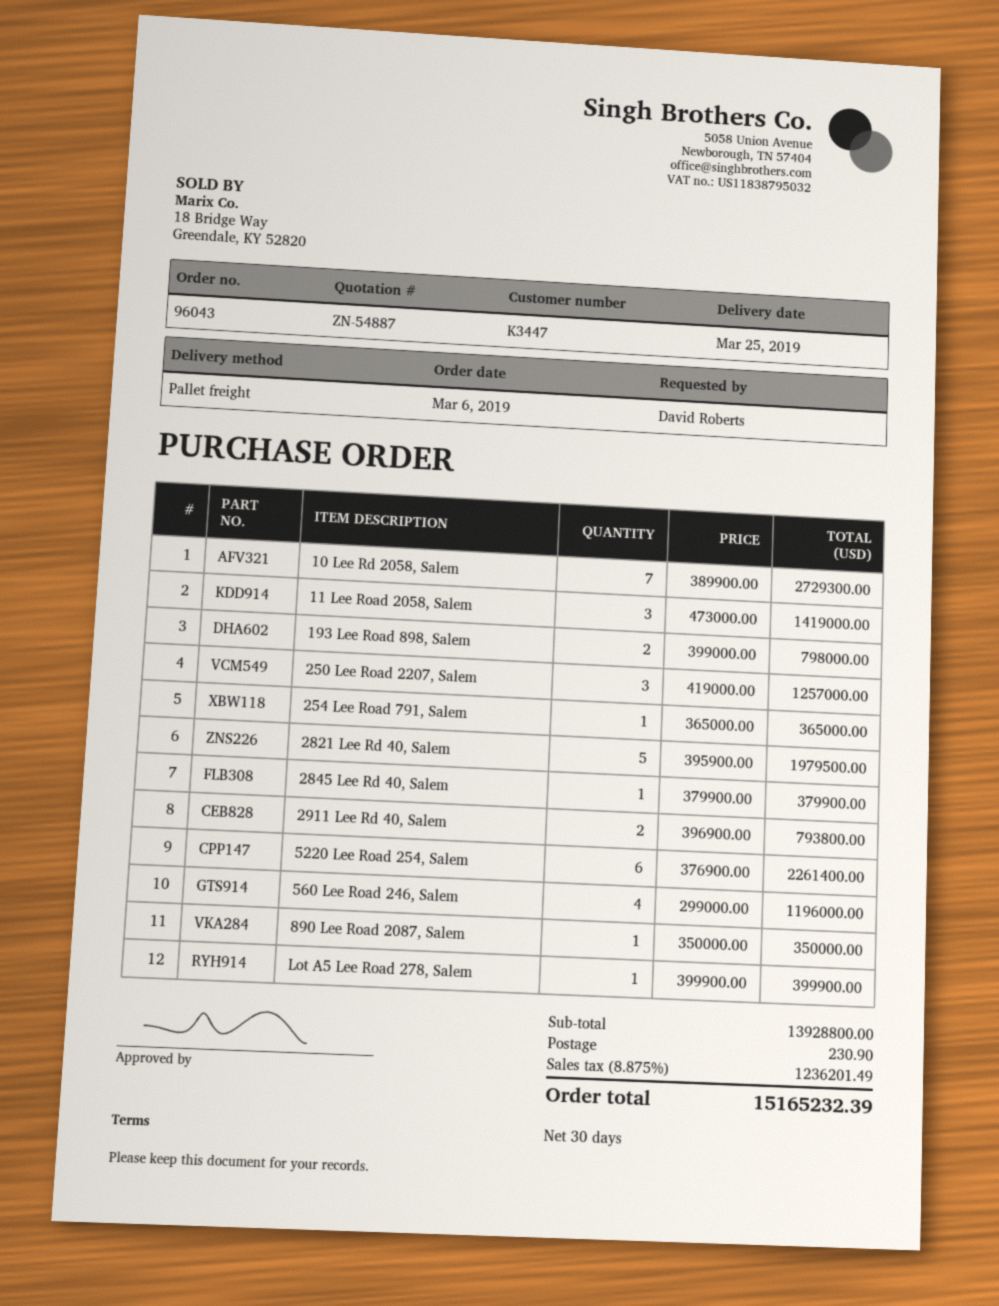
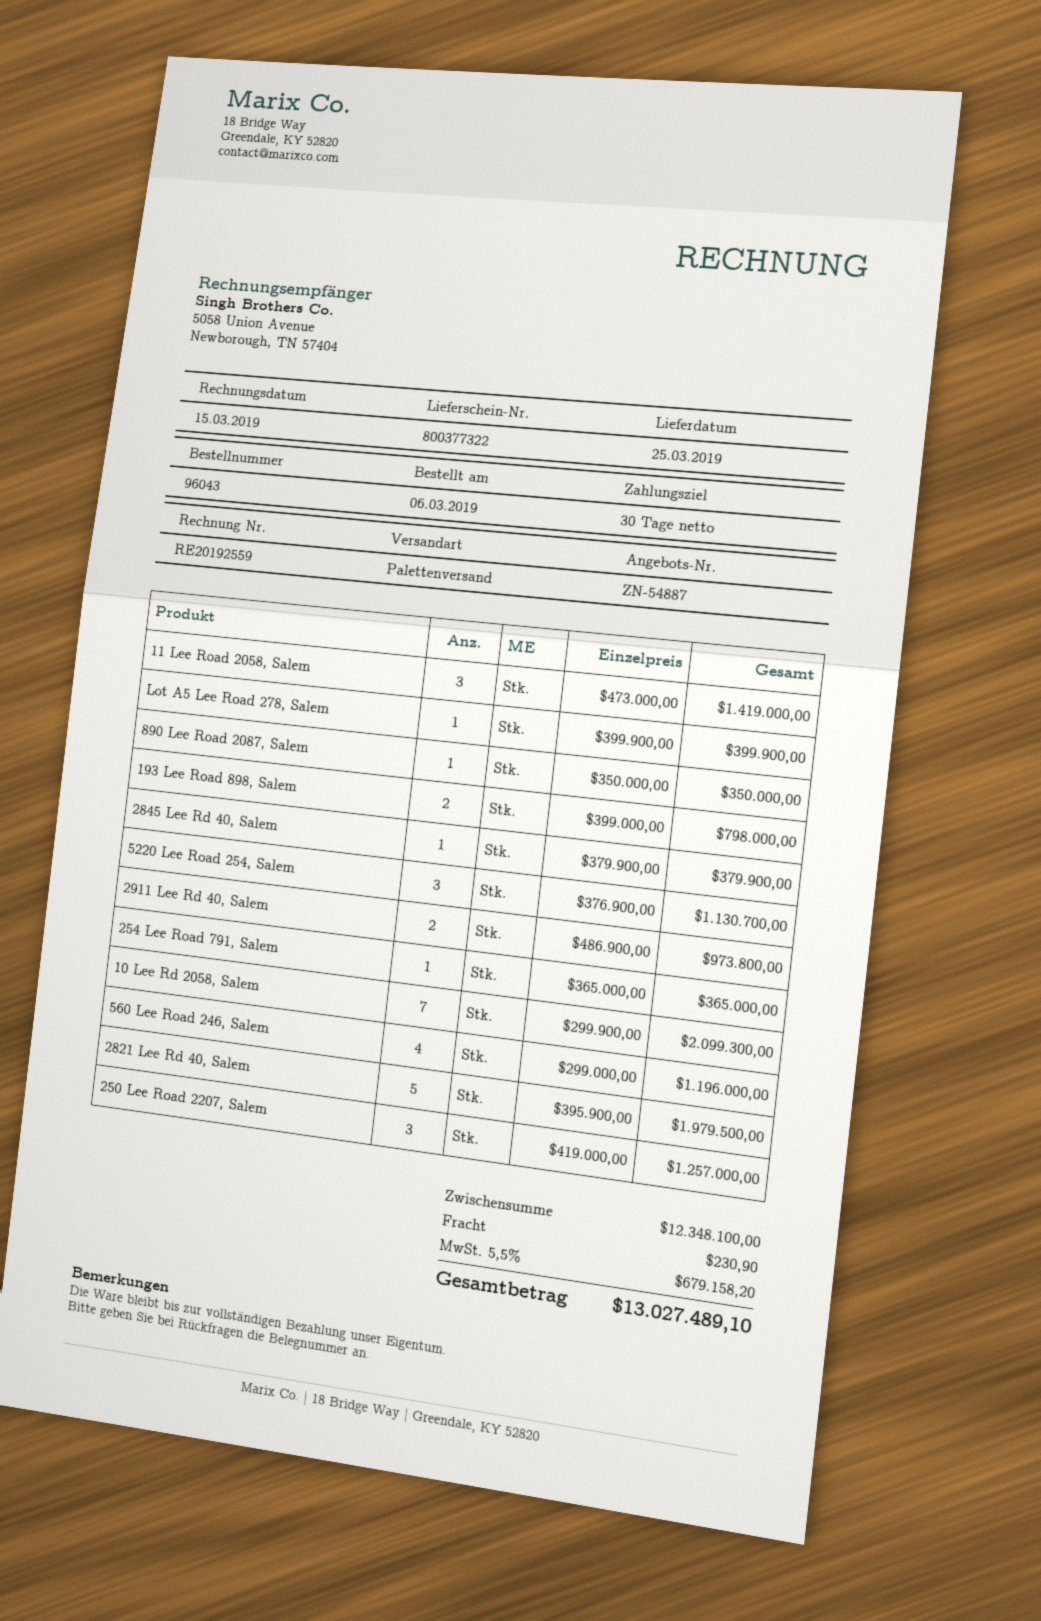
10 Lee Rd 2058, Salem: 7 x 389900.00 = 2729300.00 -> 7 x 299900.00 = 2099300.00
2911 Lee Rd 40, Salem: 2 x 396900.00 = 793800.00 -> 2 x 486900.00 = 973800.00
5220 Lee Road 254, Salem: 6 x 376900.00 = 2261400.00 -> 3 x 376900.00 = 1130700.00
subtotal: 13928800.00 -> 12348100.00
tax: 8.875% = 1236201.49 -> 5.5% = 679158.20
total: 15165232.39 -> 13027489.10

